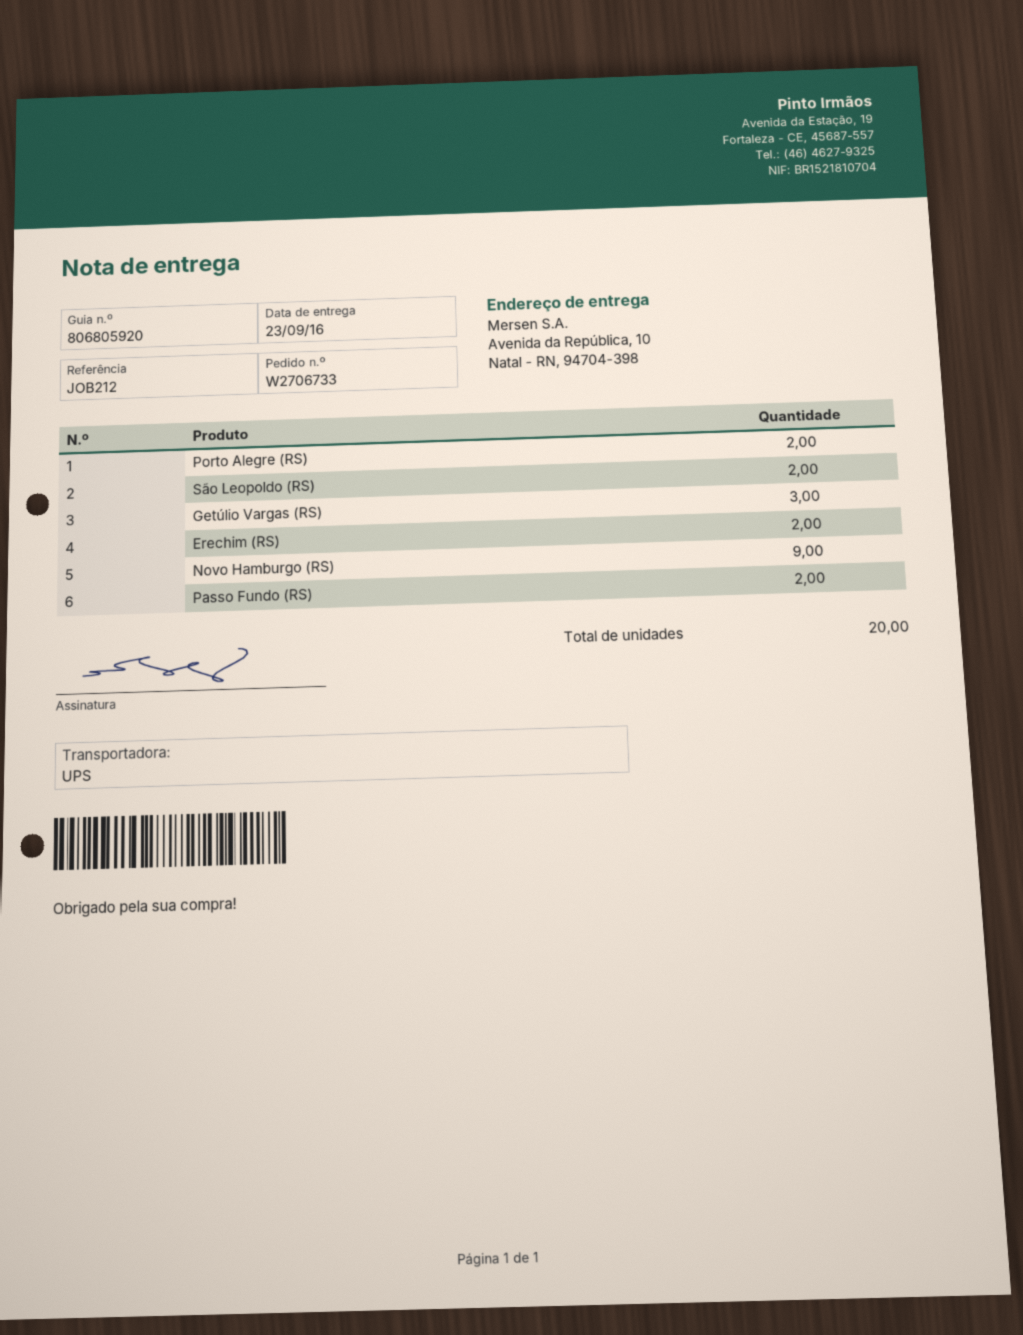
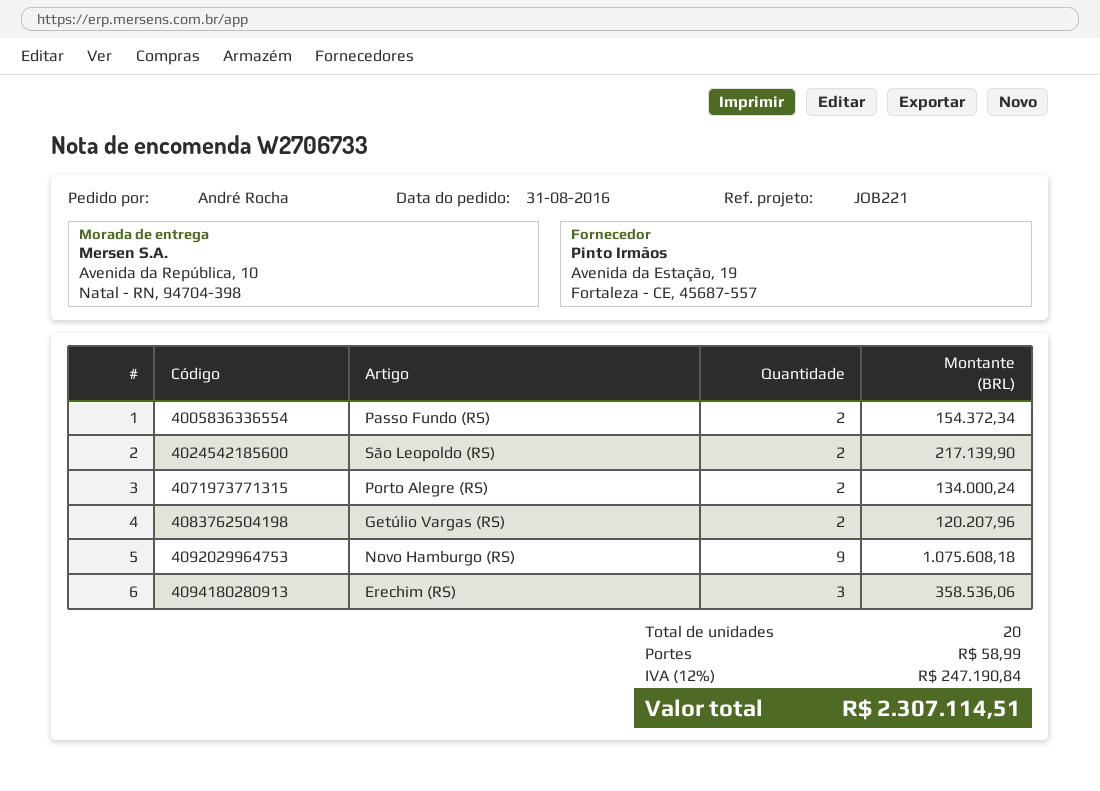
reference: JOB212 -> JOB221
Getúlio Vargas (RS): 3 -> 2
Erechim (RS): 2 -> 3

